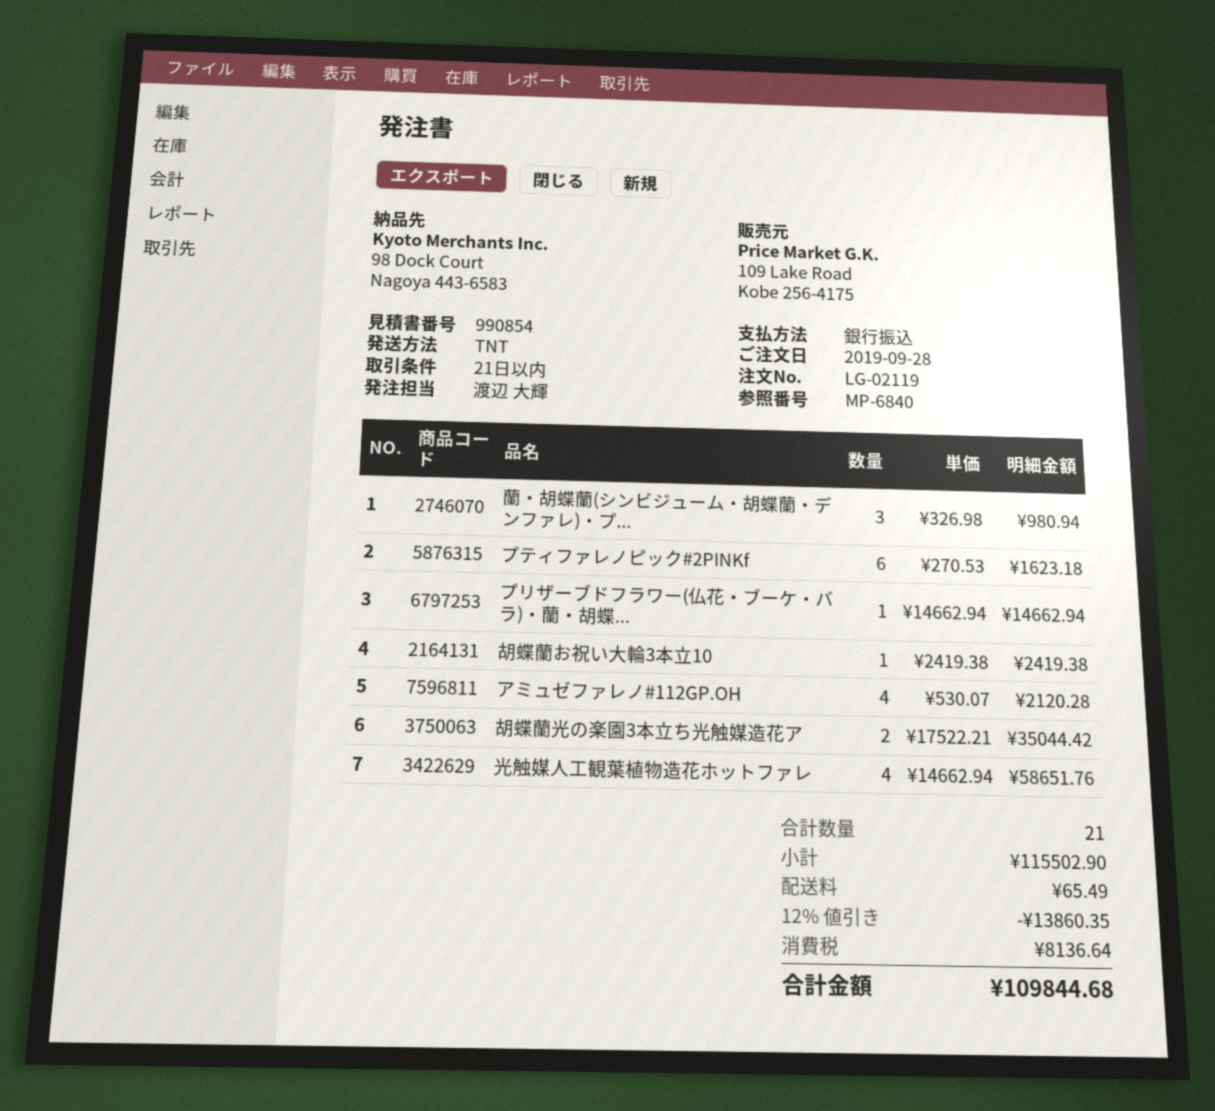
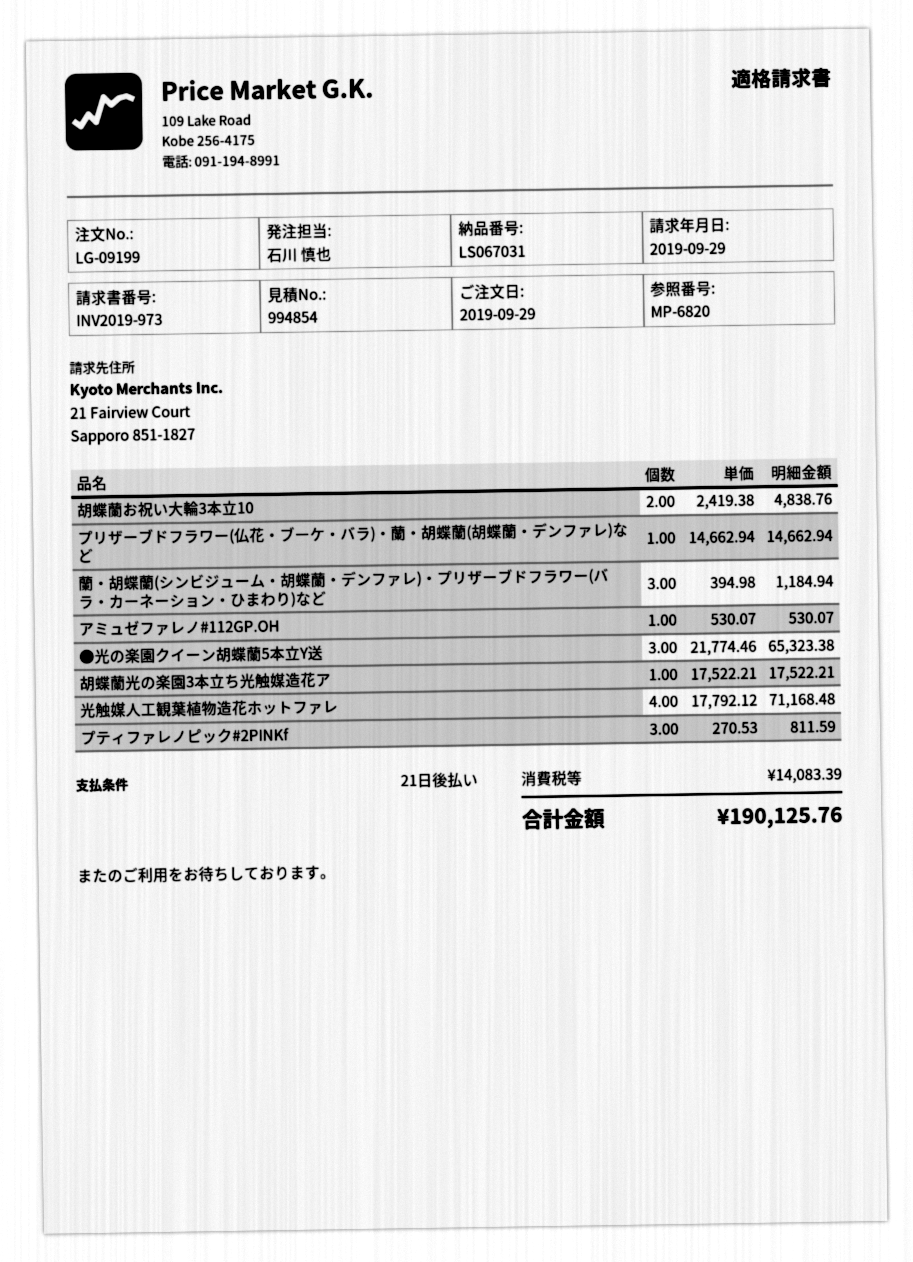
quote number: 990854 -> 994854
order number: LG-02119 -> LG-09199
order date: 2019-09-28 -> 2019-09-29
reference: MP-6840 -> MP-6820
ordered by: 渡辺 大輝 -> 石川 慎也
蘭・胡蝶蘭(シンビジューム・胡蝶蘭・デンファレ)・プ...: 3 x 326.98 = 980.94 -> 3 x 394.98 = 1184.94
プティファレノピック#2PINKf: 6 x 270.53 = 1623.18 -> 3 x 270.53 = 811.59
胡蝶蘭お祝い大輪3本立10: 1 x 2419.38 = 2419.38 -> 2 x 2419.38 = 4838.76
アミュゼファレノ#112GP.OH: 4 x 530.07 = 2120.28 -> 1 x 530.07 = 530.07
胡蝶蘭光の楽園3本立ち光触媒造花ア: 2 x 17522.21 = 35044.42 -> 1 x 17522.21 = 17522.21
光触媒人工観葉植物造花ホットファレ: 4 x 14662.94 = 58651.76 -> 4 x 17792.12 = 71168.48
●光の楽園クイーン胡蝶蘭5本立Y送: none -> 3 x 21774.46 = 65323.38
discount: 12% = 13860.35 -> none
shipping: 65.49 -> none
tax: 8136.64 -> 14083.39
total: 109844.68 -> 190125.76

